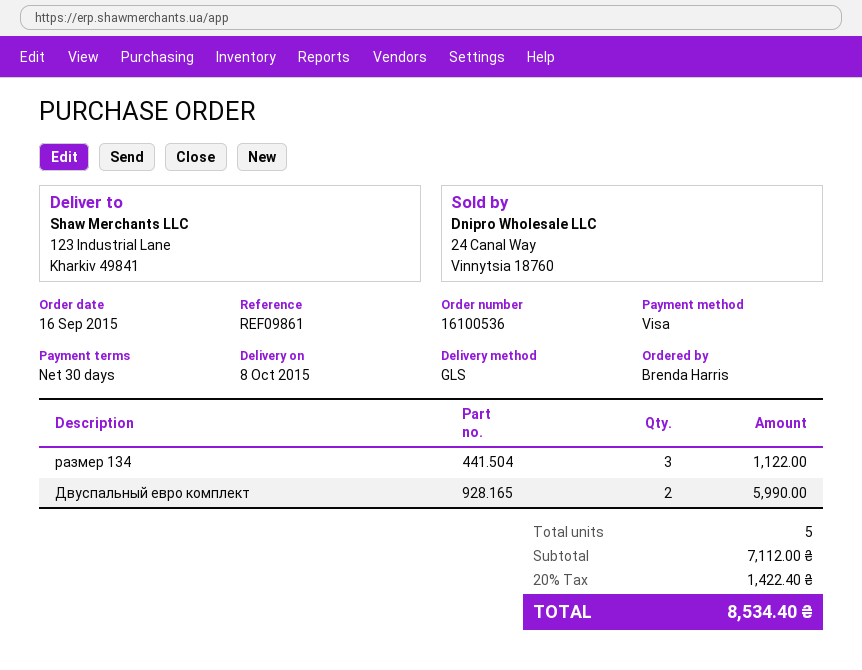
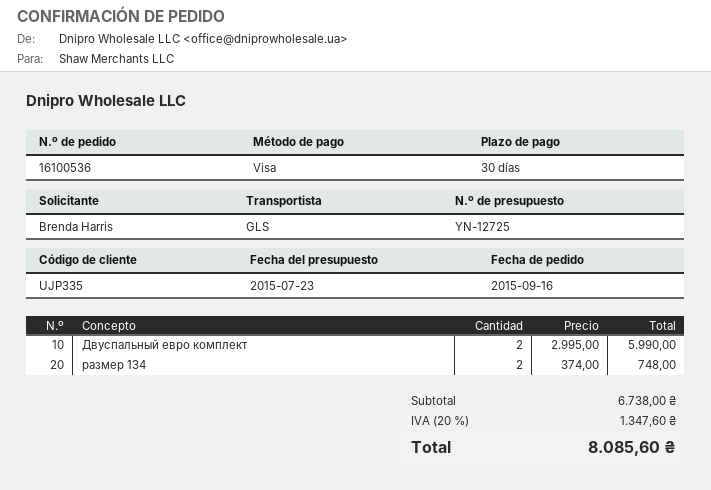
размер 134: 3 for 1122.00 -> 2 for 748.00
subtotal: 7112.00 -> 6738.00
tax: 20% = 1422.40 -> 20% = 1347.60
total: 8534.40 -> 8085.60

